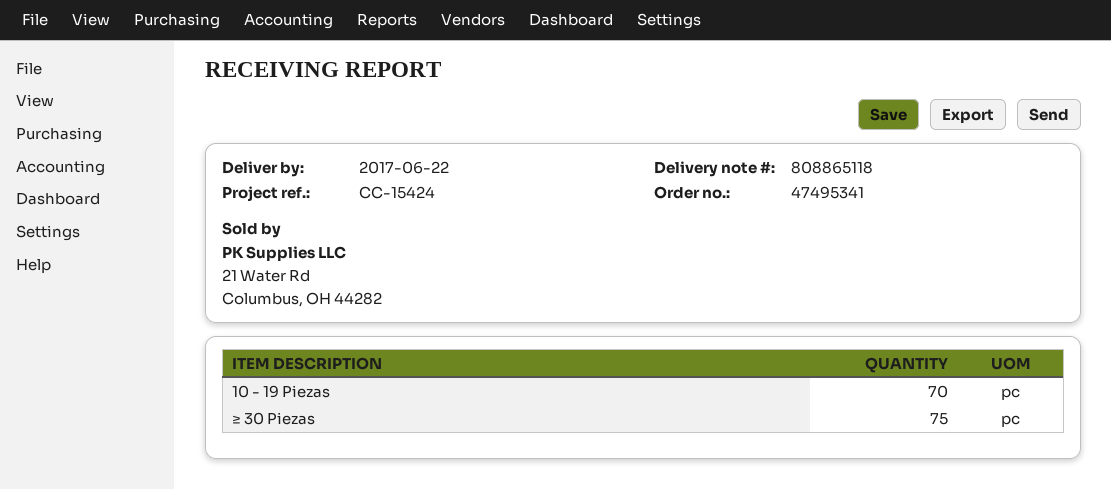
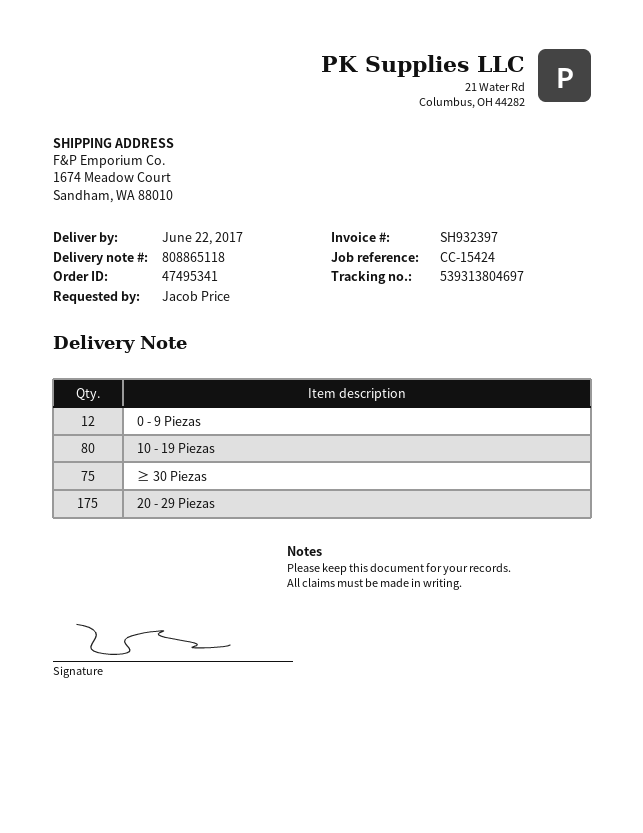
10 - 19 Piezas: 70 -> 80
0 - 9 Piezas: none -> 12
20 - 29 Piezas: none -> 175

